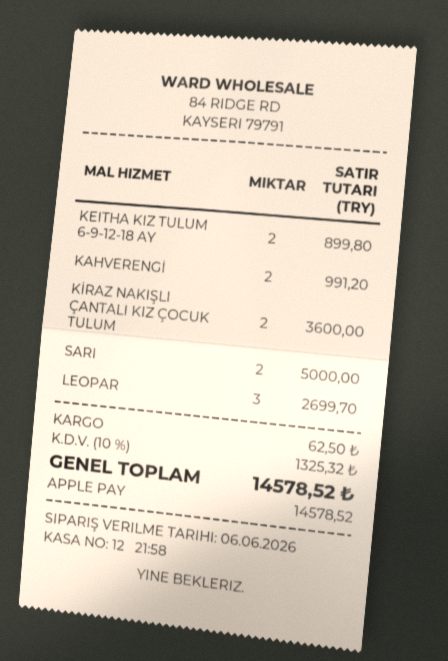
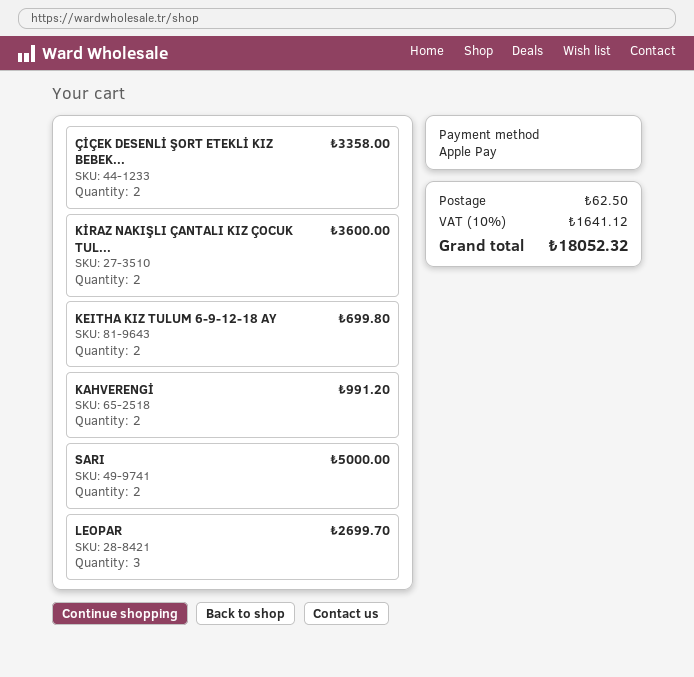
KEITHA KIZ TULUM 6-9-12-18 AY: 2 for 899.80 -> 2 for 699.80
ÇİÇEK DESENLİ ŞORT ETEKLİ KIZ BEBEK...: none -> 2 for 3358.00
tax: 10% = 1325.32 -> 10% = 1641.12
total: 14578.52 -> 18052.32

